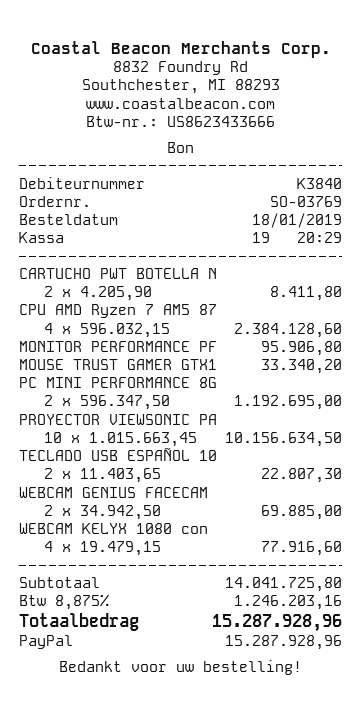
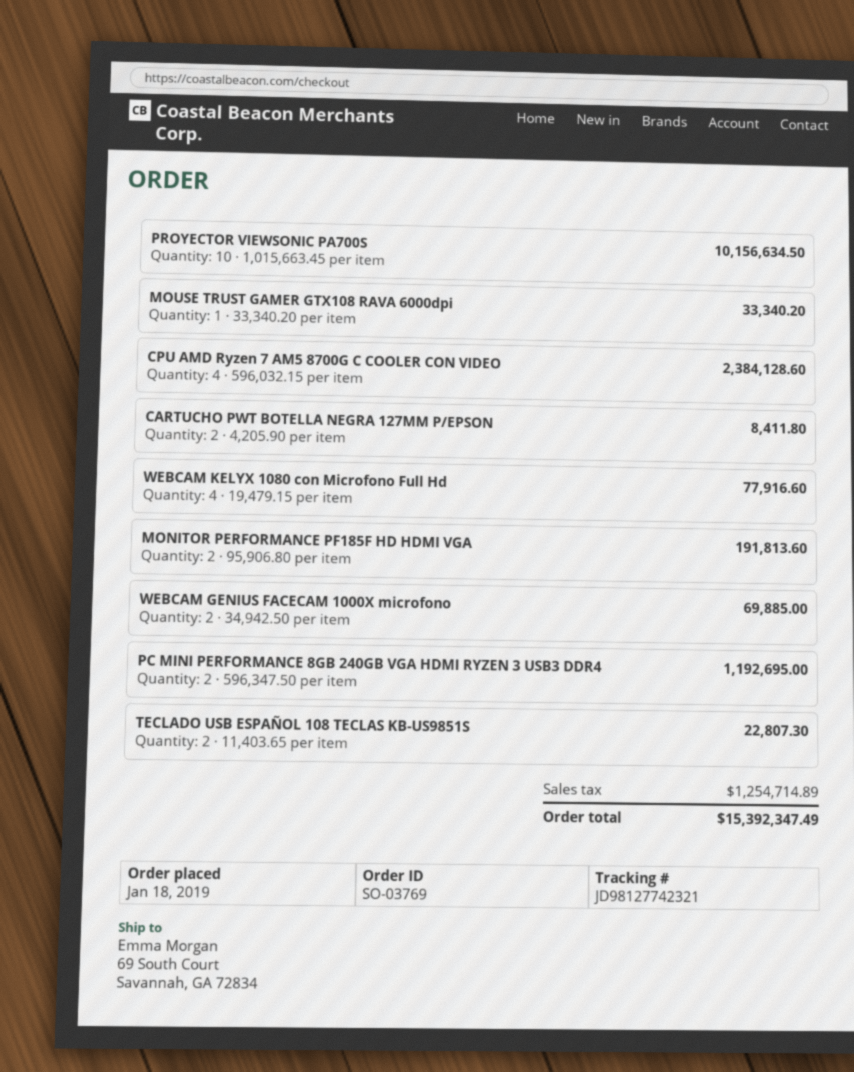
MONITOR PERFORMANCE PF: 1 x 95906.80 = 95906.80 -> 2 x 95906.80 = 191813.60
tax: 1246203.16 -> 1254714.89
total: 15287928.96 -> 15392347.49

